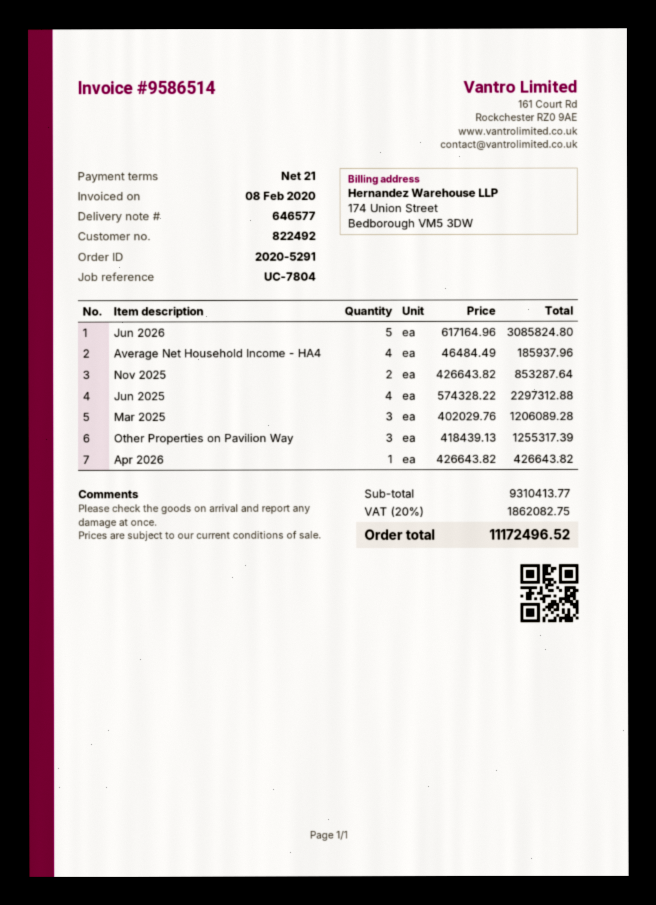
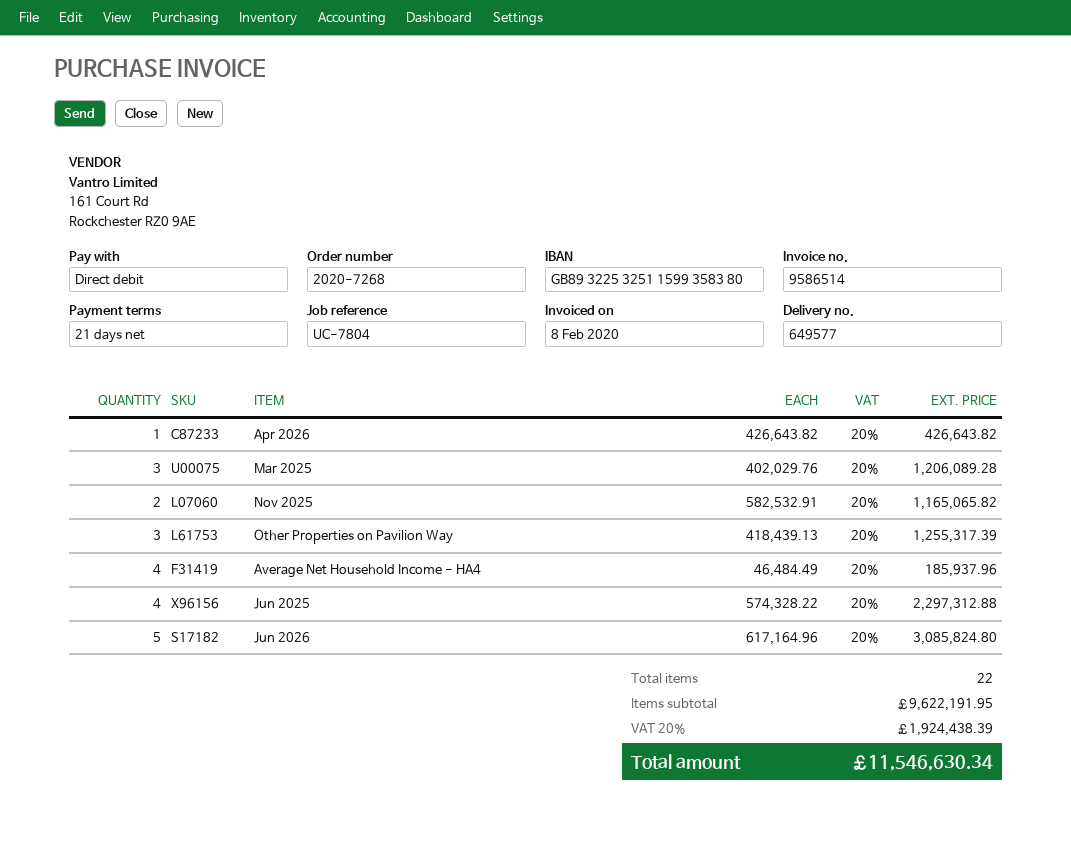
order number: 2020-5291 -> 2020-7268
delivery note number: 646577 -> 649577
Nov 2025: 2 x 426643.82 = 853287.64 -> 2 x 582532.91 = 1165065.82
subtotal: 9310413.77 -> 9622191.95
tax: 20% = 1862082.75 -> 20% = 1924438.39
total: 11172496.52 -> 11546630.34

